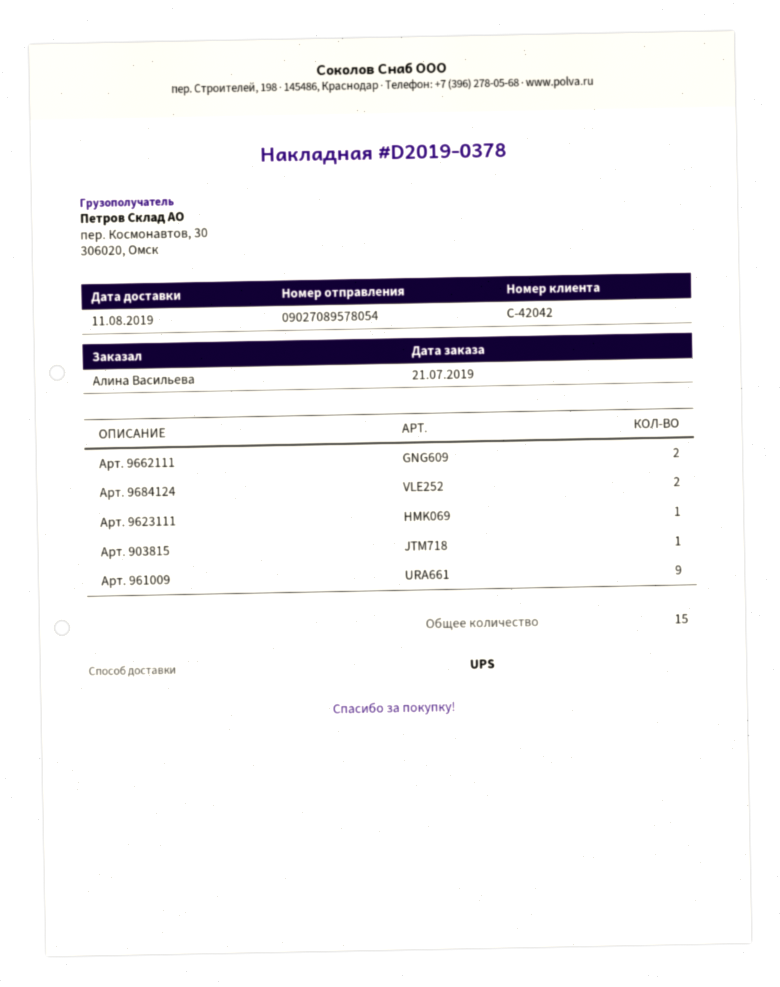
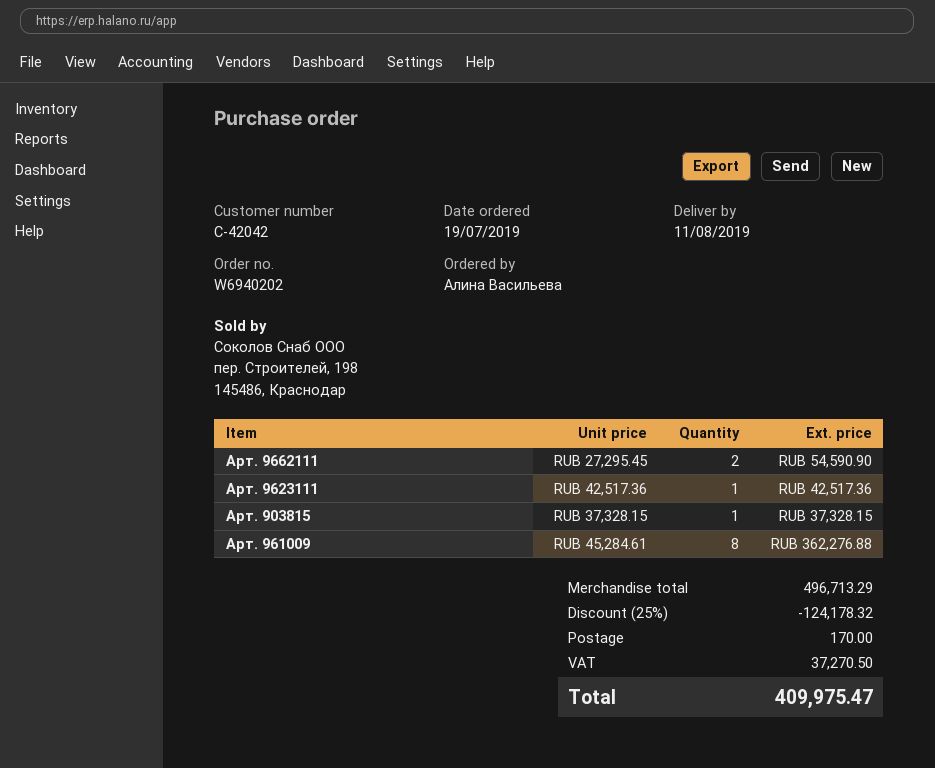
order date: 2019-07-21 -> 2019-07-19
Арт. 9684124: 2 -> none
Арт. 961009: 9 -> 8

